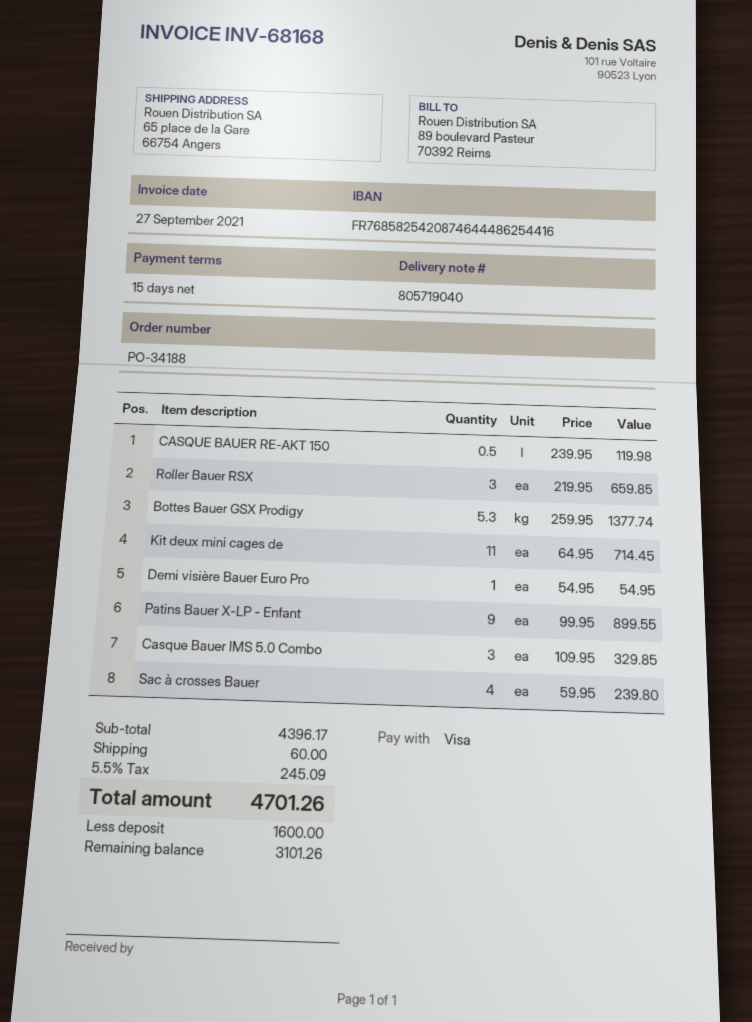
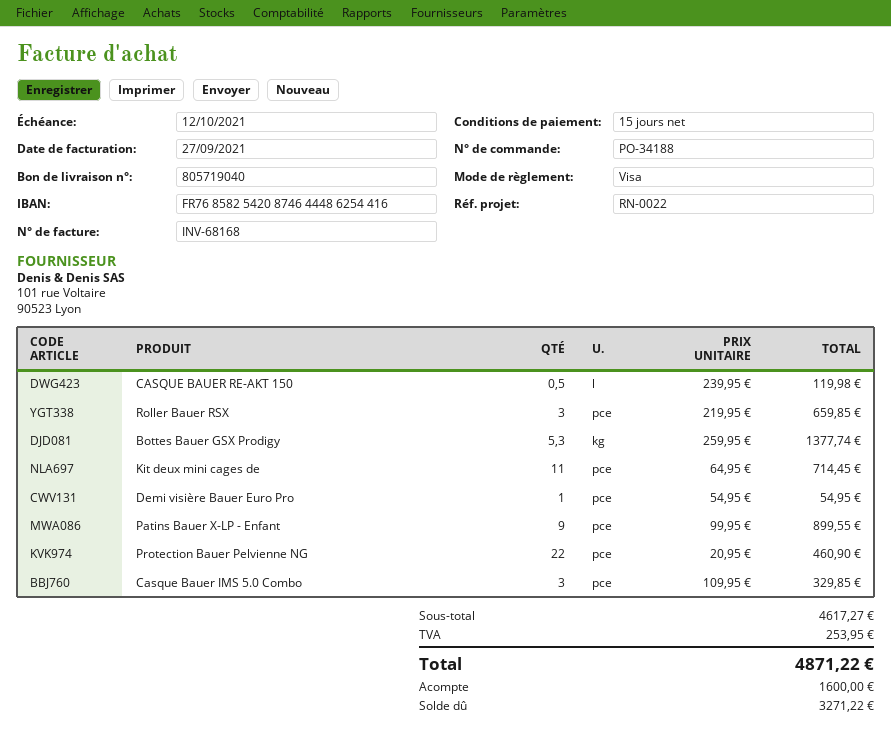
Sac à crosses Bauer: 4 x 59.95 = 239.80 -> none
Protection Bauer Pelvienne NG: none -> 22 x 20.95 = 460.90
subtotal: 4396.17 -> 4617.27
shipping: 60.00 -> none
tax: 245.09 -> 253.95
total: 4701.26 -> 4871.22
balance: 3101.26 -> 3271.22

